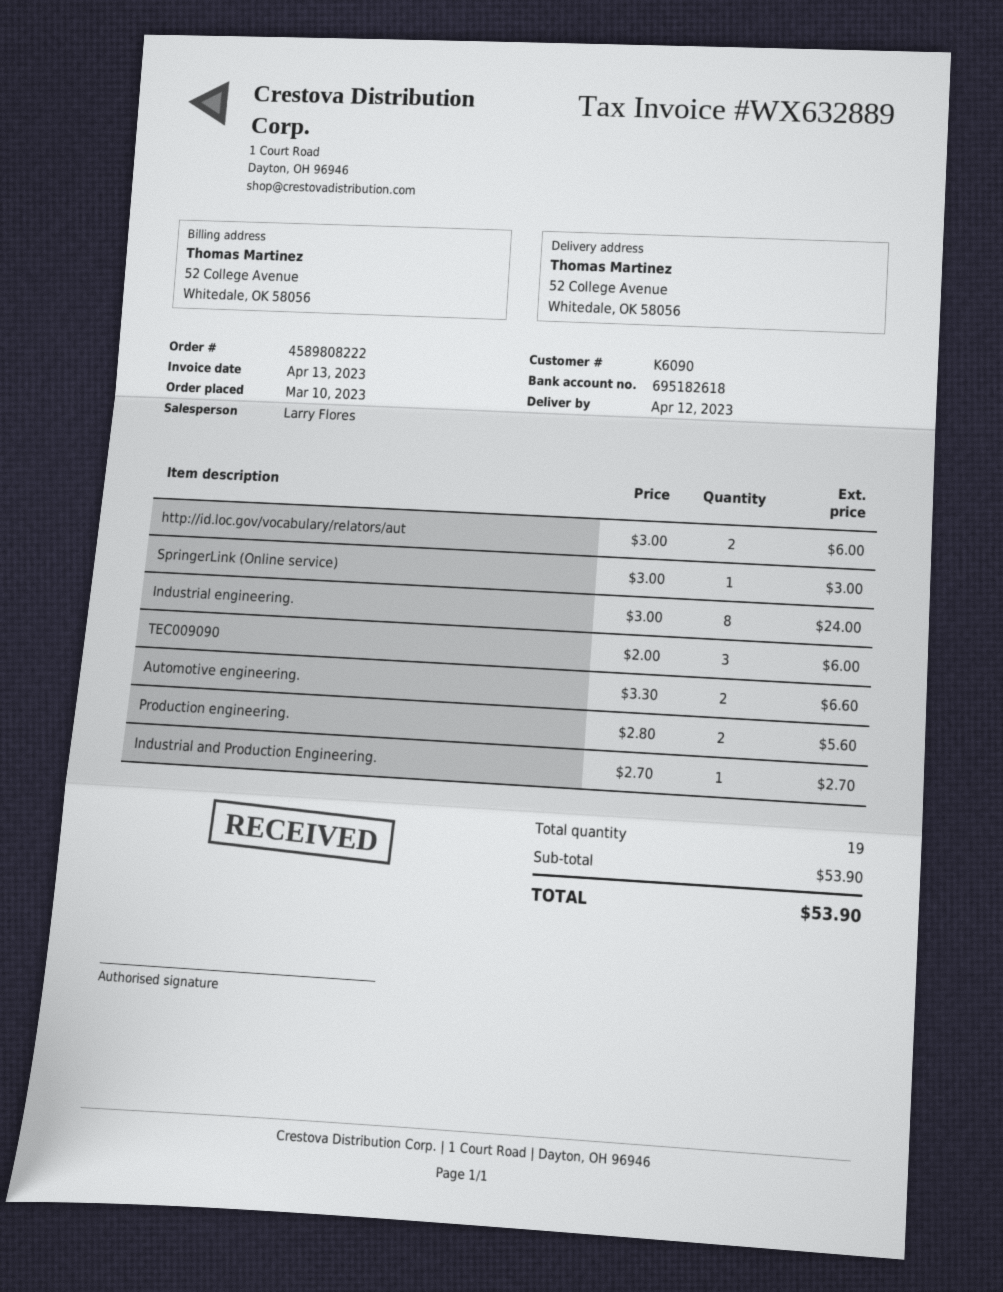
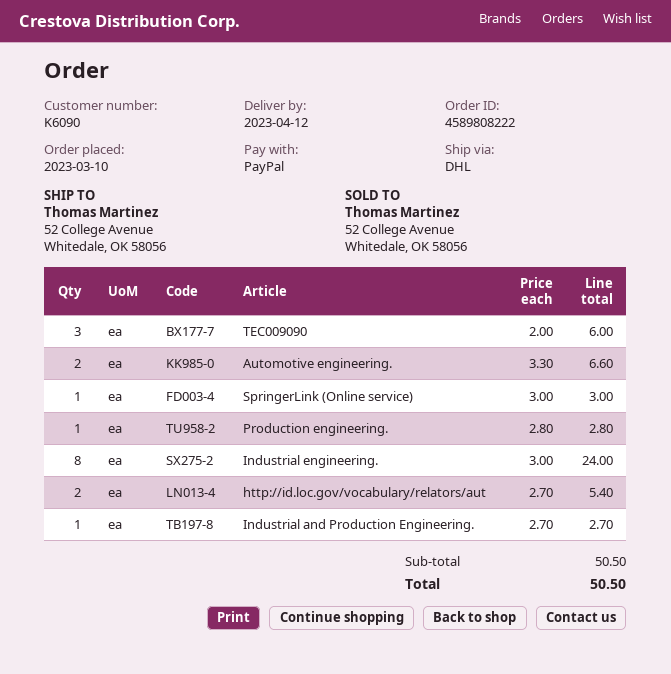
http://id.loc.gov/vocabulary/relators/aut: 2 x 3.00 = 6.00 -> 2 x 2.70 = 5.40
Production engineering.: 2 x 2.80 = 5.60 -> 1 x 2.80 = 2.80
subtotal: 53.90 -> 50.50
total: 53.90 -> 50.50

